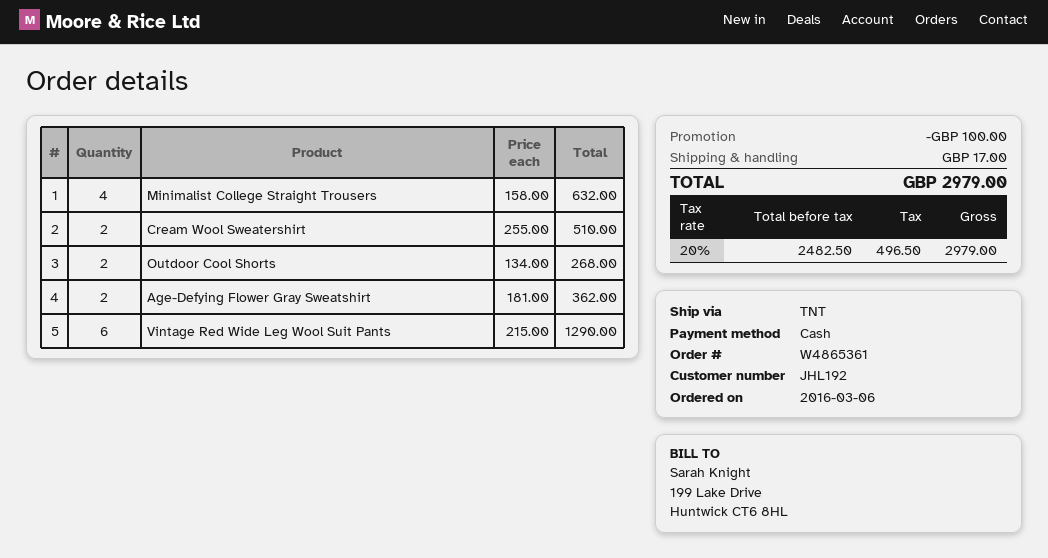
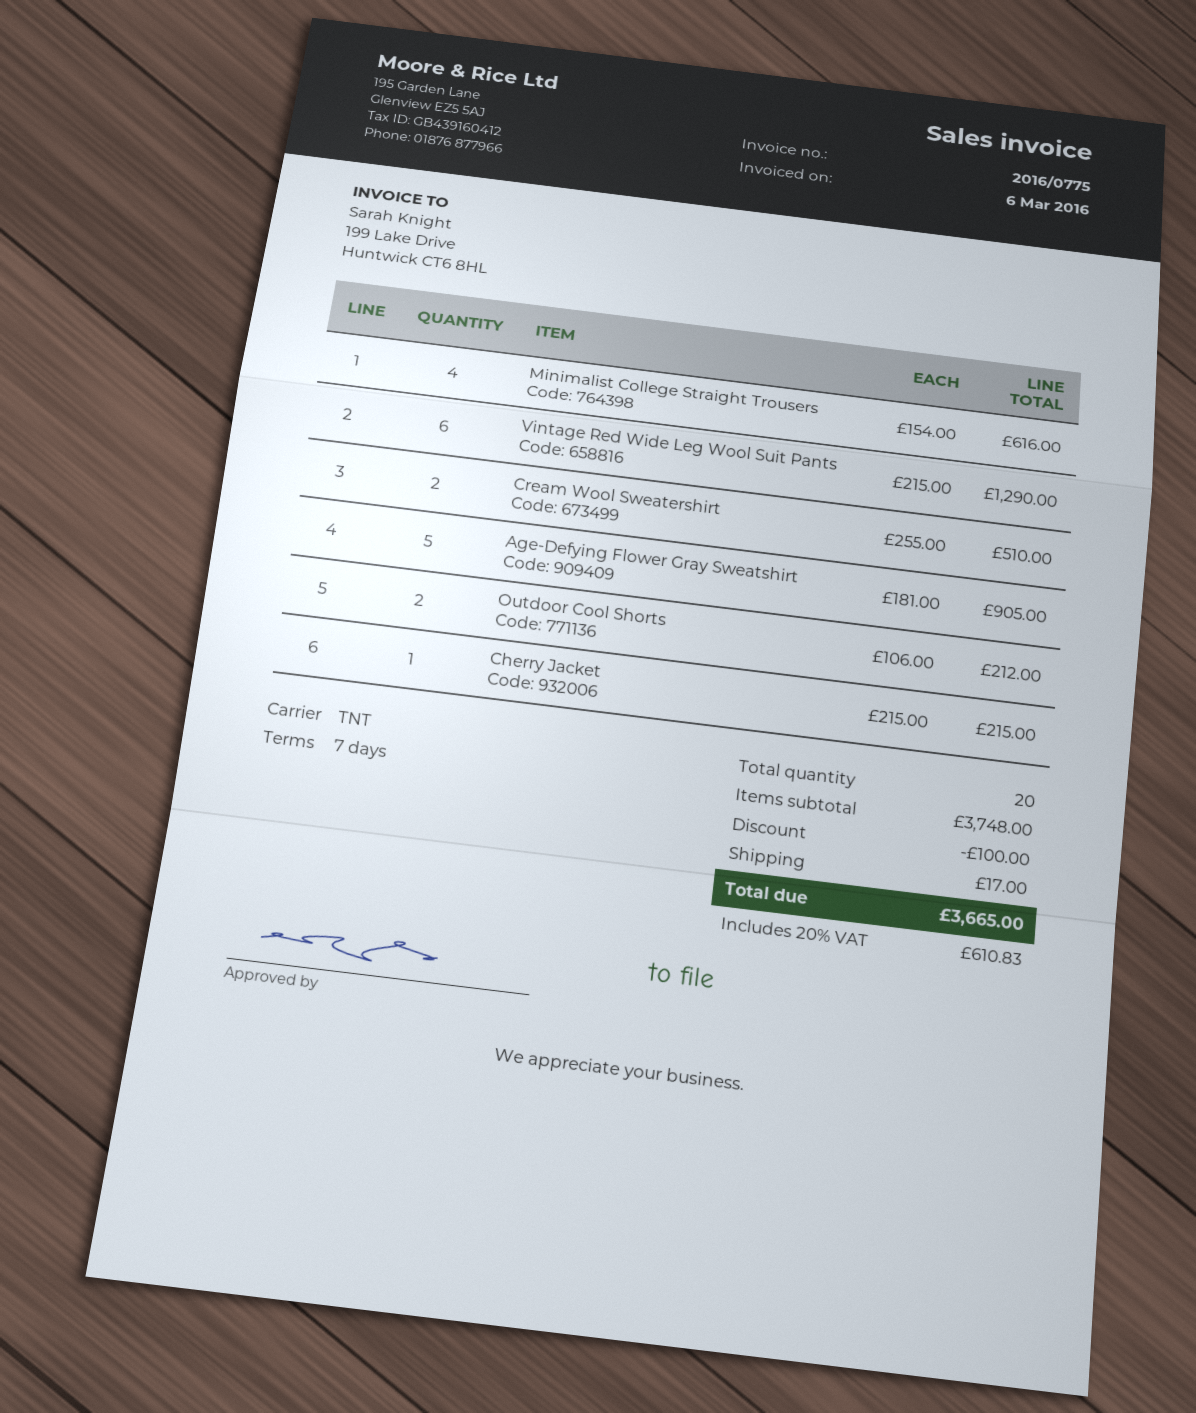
Minimalist College Straight Trousers: 4 x 158.00 = 632.00 -> 4 x 154.00 = 616.00
Outdoor Cool Shorts: 2 x 134.00 = 268.00 -> 2 x 106.00 = 212.00
Age-Defying Flower Gray Sweatshirt: 2 x 181.00 = 362.00 -> 5 x 181.00 = 905.00
Cherry Jacket: none -> 1 x 215.00 = 215.00
tax: 20% = 496.50 -> 20% = 610.83
total: 2979.00 -> 3665.00

